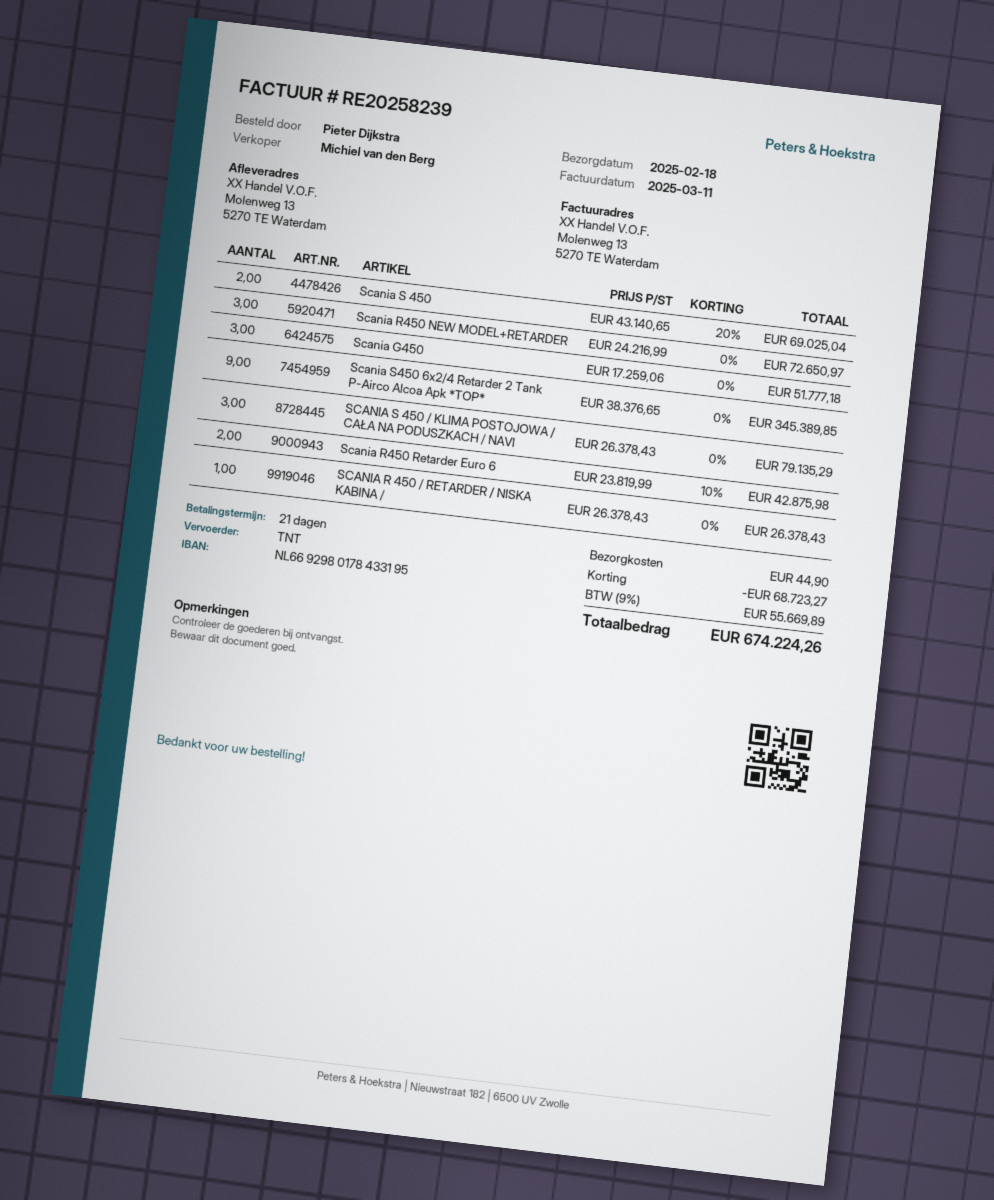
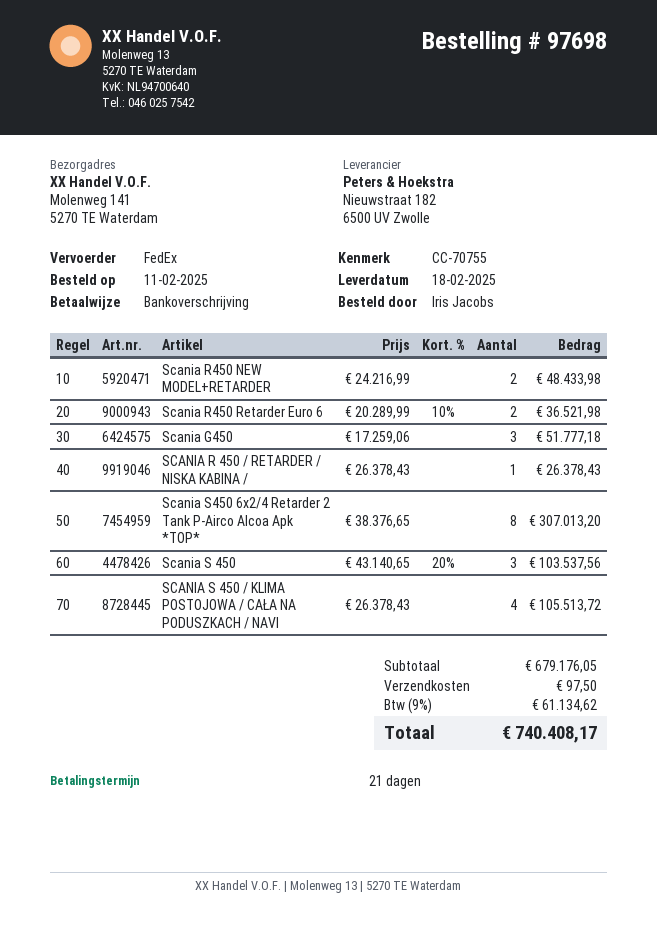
ordered by: Pieter Dijkstra -> Iris Jacobs
shipping method: TNT -> FedEx
ship to: Molenweg 13, 5270 TE Waterdam -> Molenweg 141, 5270 TE Waterdam
Scania S 450: 2 x 43140.65 - 20% = 69025.04 -> 3 x 43140.65 - 20% = 103537.56
Scania R450 NEW MODEL+RETARDER: 3 x 24216.99 = 72650.97 -> 2 x 24216.99 = 48433.98
Scania S450 6x2/4 Retarder 2 Tank P-Airco Alcoa Apk *TOP*: 9 x 38376.65 = 345389.85 -> 8 x 38376.65 = 307013.20
SCANIA S 450 / KLIMA POSTOJOWA / CAŁA NA PODUSZKACH / NAVI: 3 x 26378.43 = 79135.29 -> 4 x 26378.43 = 105513.72
Scania R450 Retarder Euro 6: 2 x 23819.99 - 10% = 42875.98 -> 2 x 20289.99 - 10% = 36521.98
discount: 68723.27 -> none
shipping: 44.90 -> 97.50
tax: 9% = 55669.89 -> 9% = 61134.62
total: 674224.26 -> 740408.17

